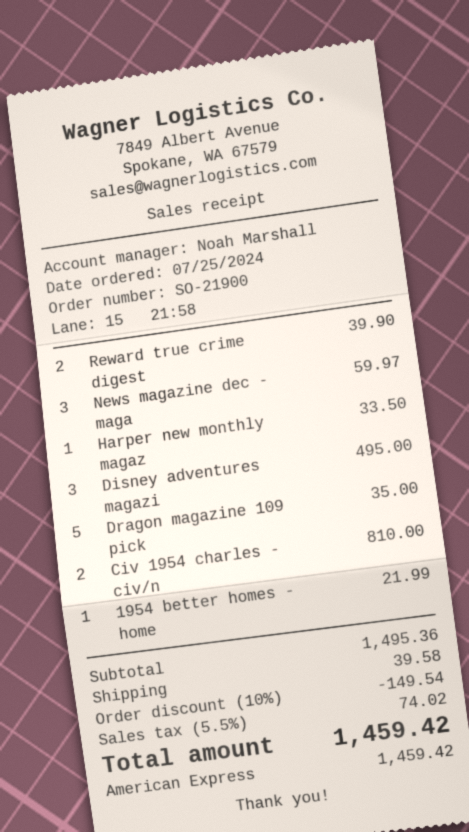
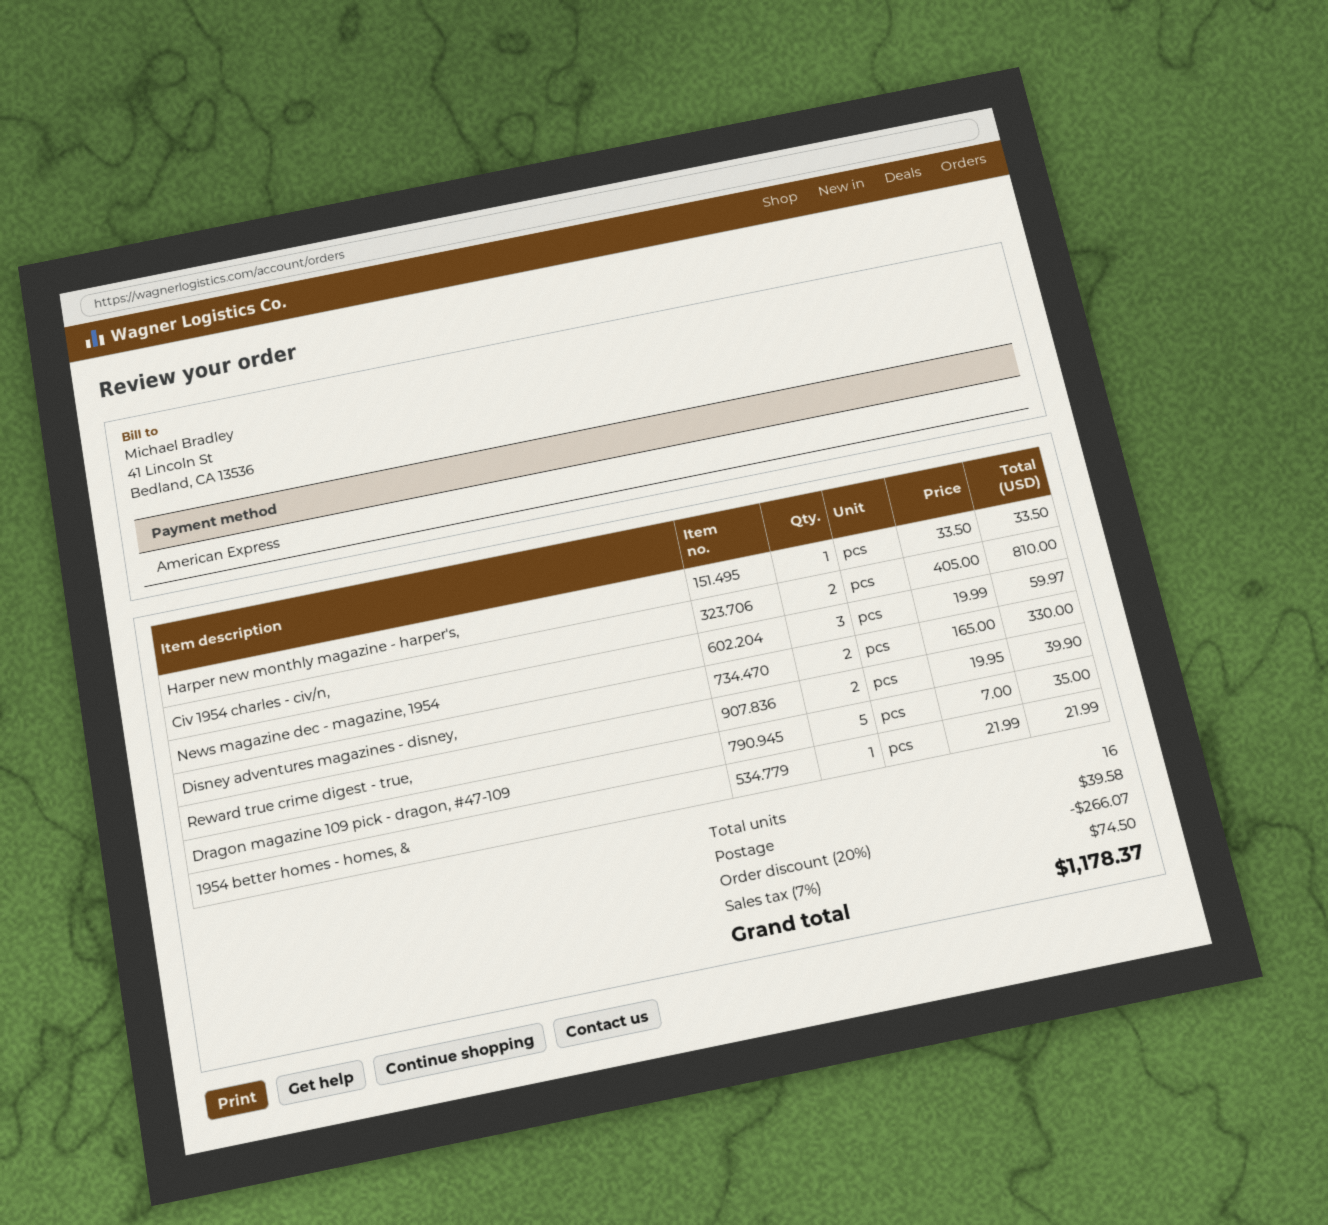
Disney adventures magazi: 3 for 495.00 -> 2 for 330.00
discount: 10% = 149.54 -> 20% = 266.07
tax: 5.5% = 74.02 -> 7% = 74.50
total: 1459.42 -> 1178.37

